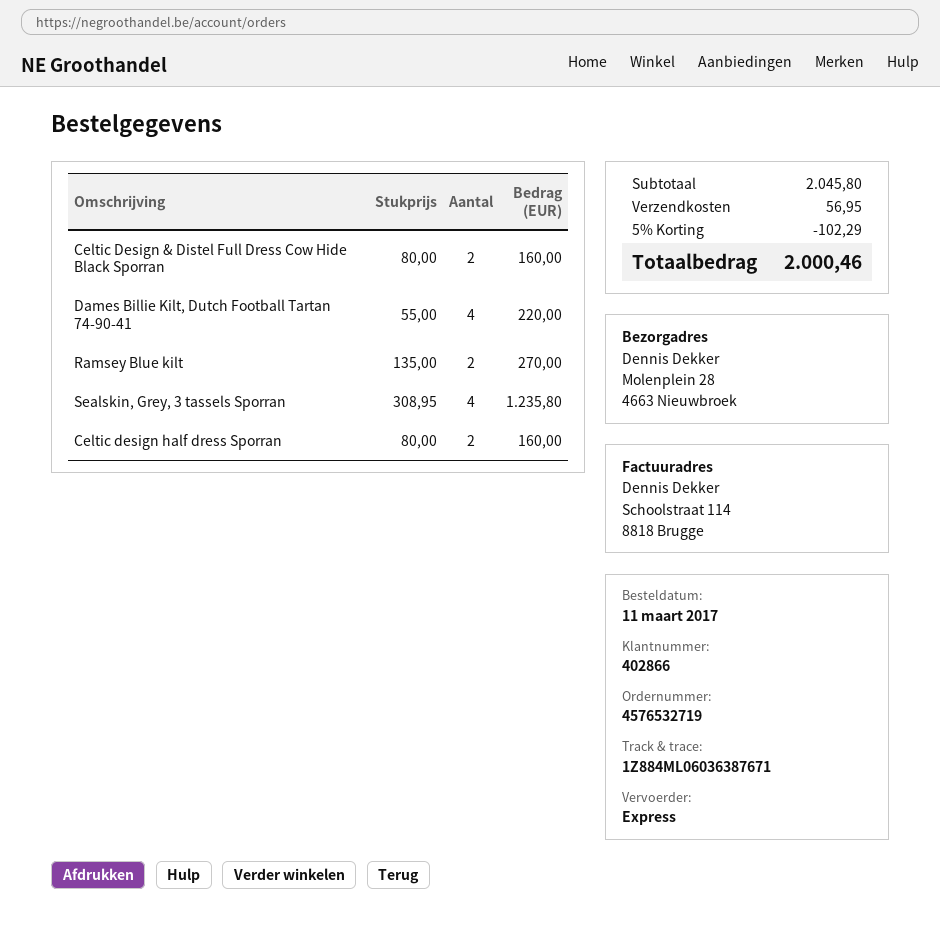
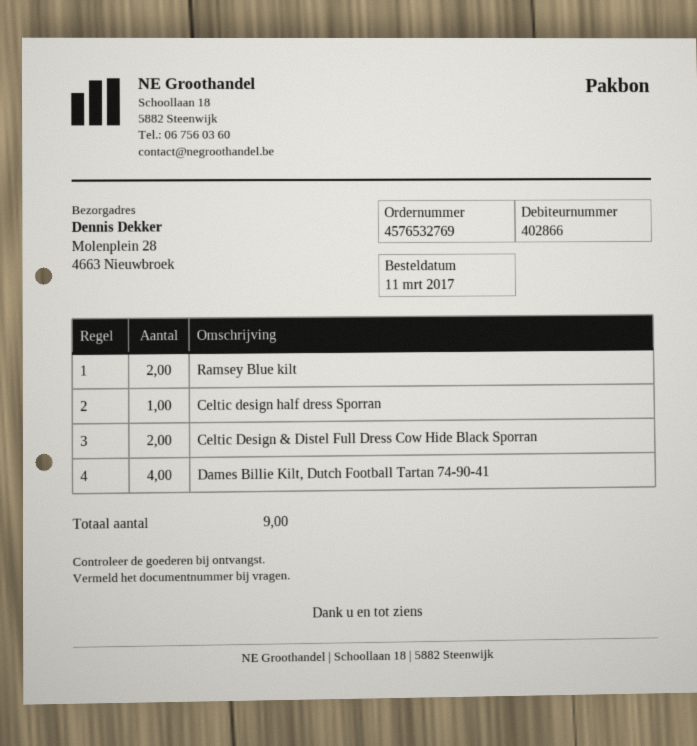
order number: 4576532719 -> 4576532769
Sealskin, Grey, 3 tassels Sporran: 4 -> none
Celtic design half dress Sporran: 2 -> 1

